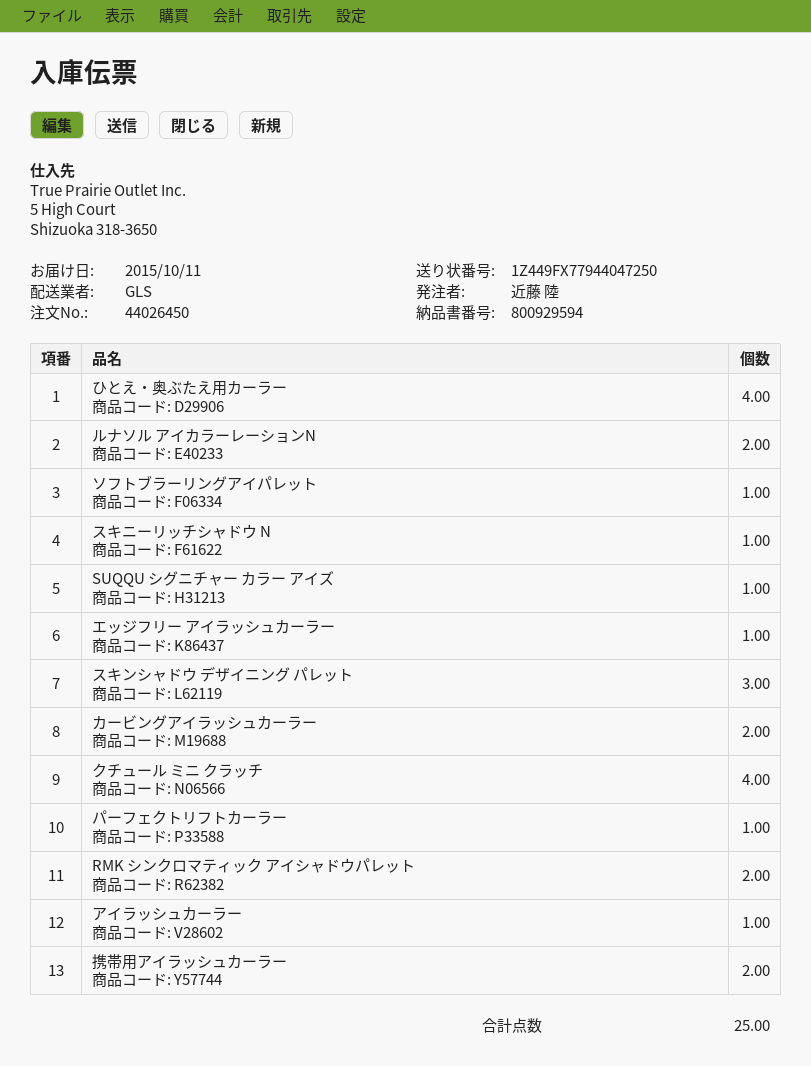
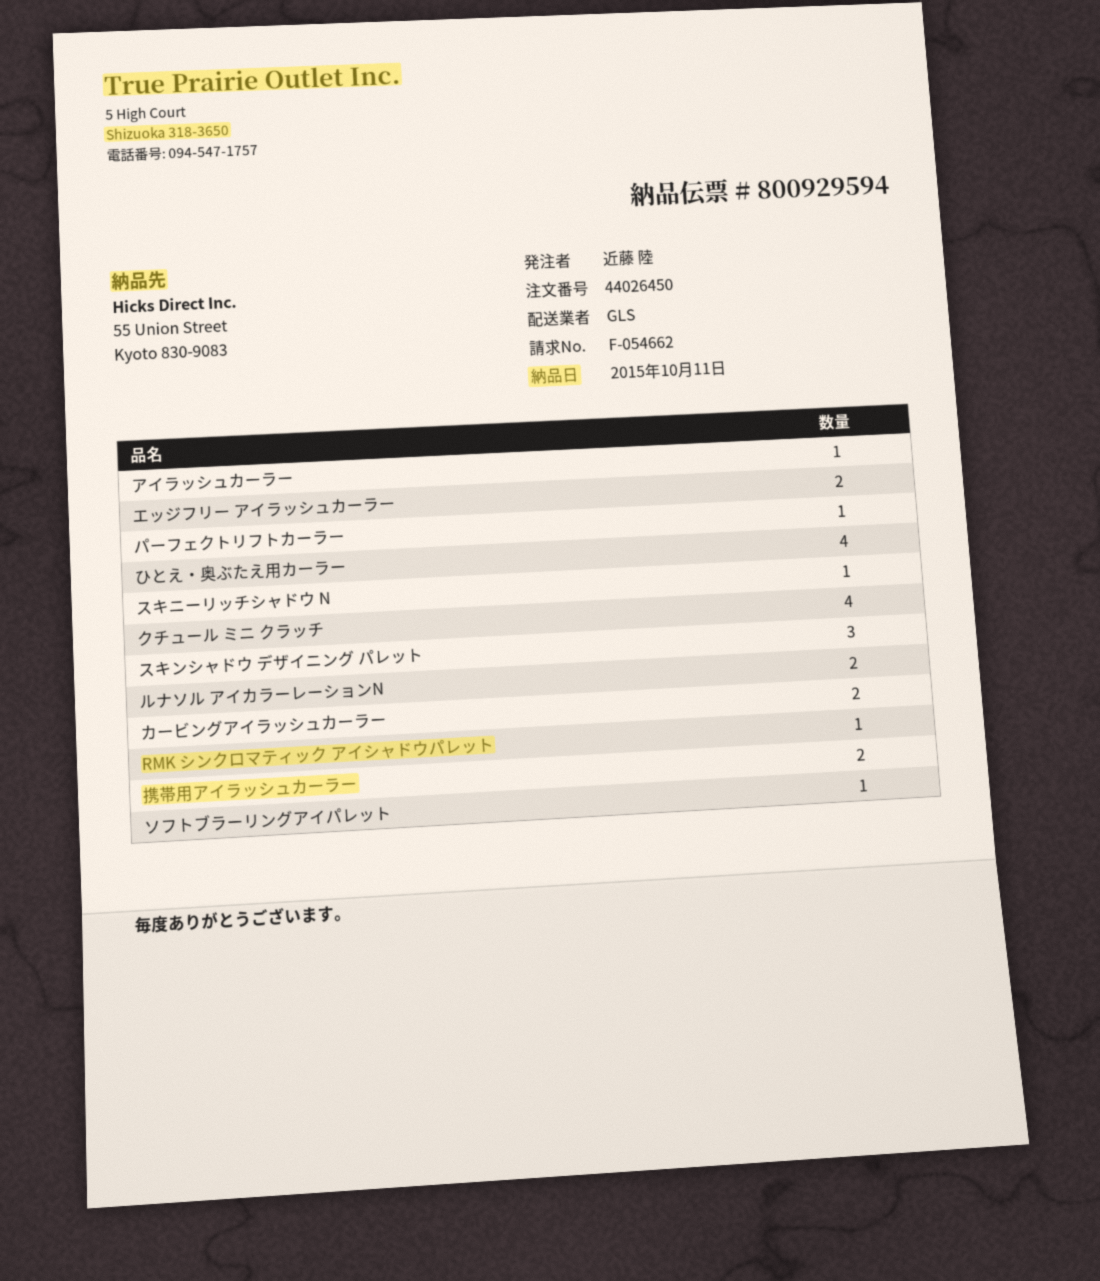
SUQQU シグニチャー カラー アイズ: 1 -> none
エッジフリー アイラッシュカーラー: 1 -> 2
RMK シンクロマティック アイシャドウパレット: 2 -> 1

